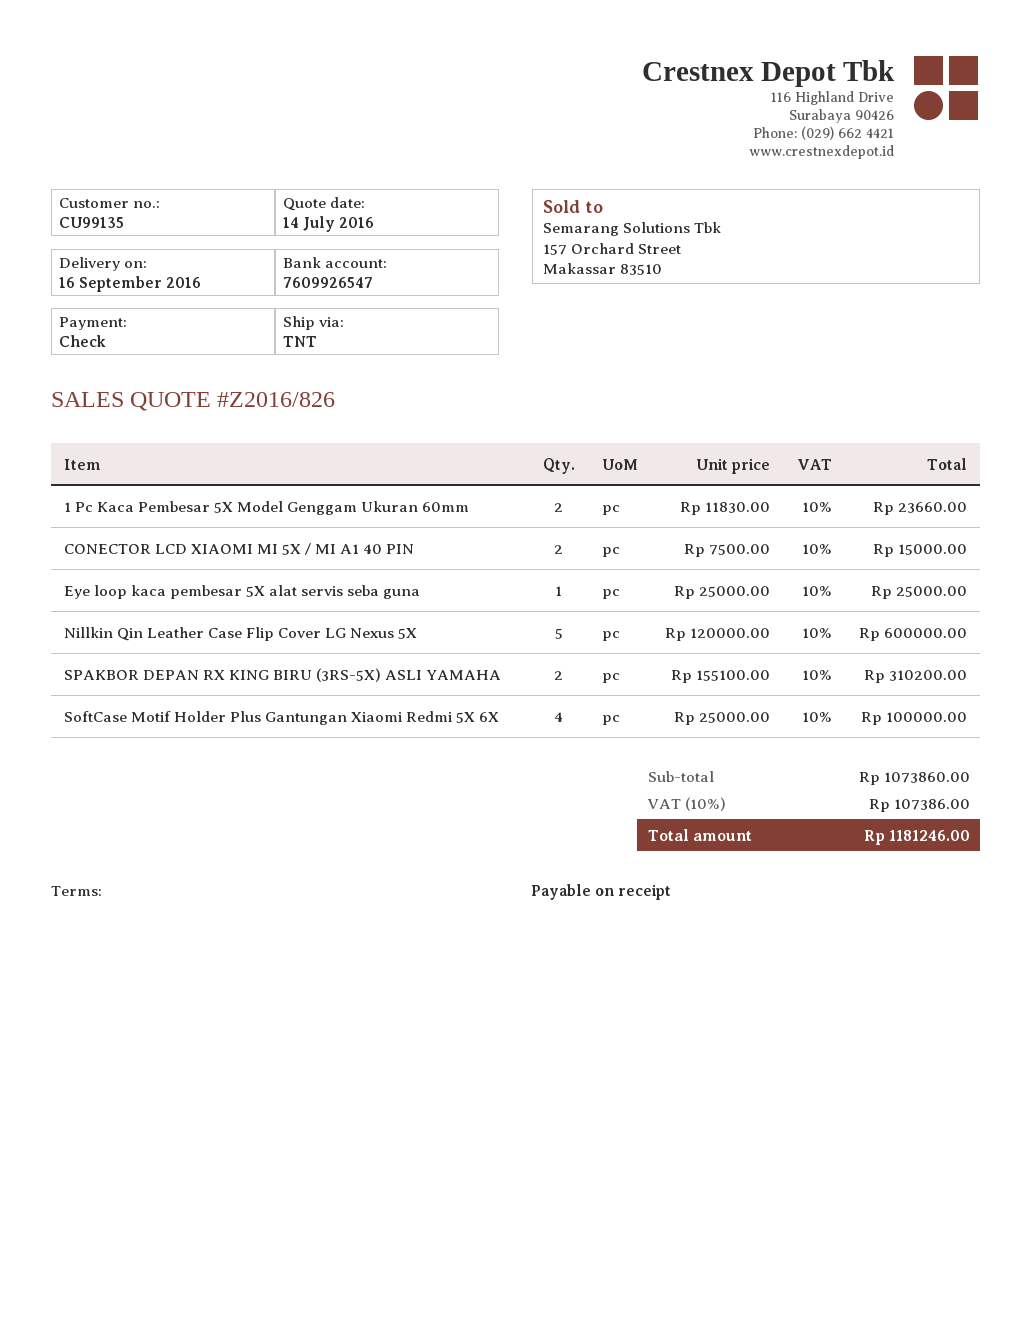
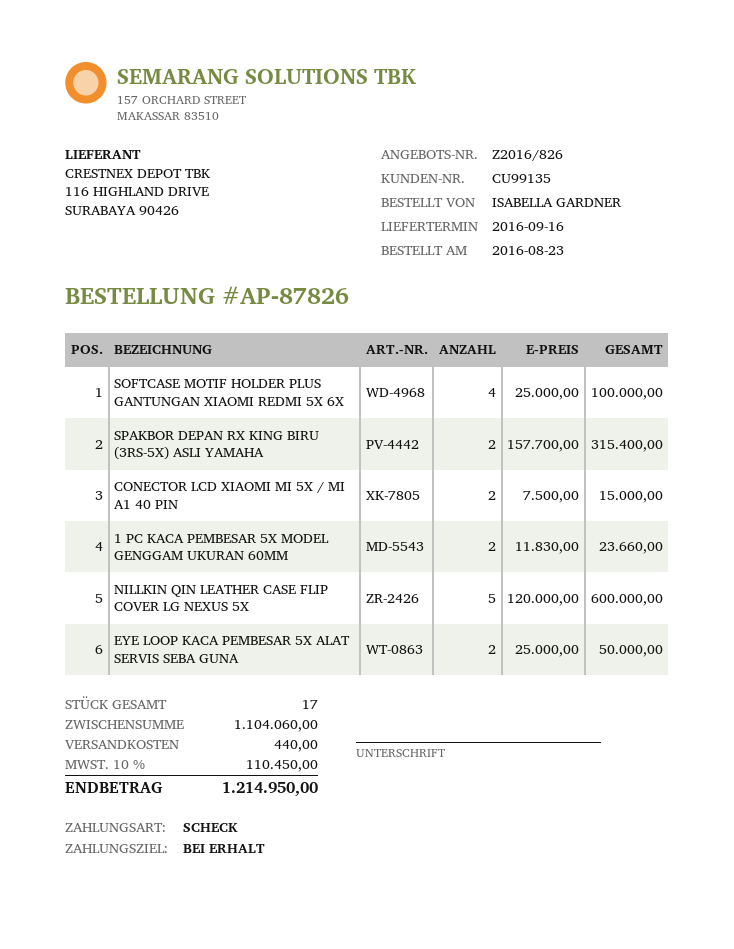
Eye loop kaca pembesar 5X alat servis seba guna: 1 x 25000.00 = 25000.00 -> 2 x 25000.00 = 50000.00
SPAKBOR DEPAN RX KING BIRU (3RS-5X) ASLI YAMAHA: 2 x 155100.00 = 310200.00 -> 2 x 157700.00 = 315400.00
subtotal: 1073860.00 -> 1104060.00
shipping: none -> 440.00
tax: 10% = 107386.00 -> 10% = 110450.00
total: 1181246.00 -> 1214950.00

